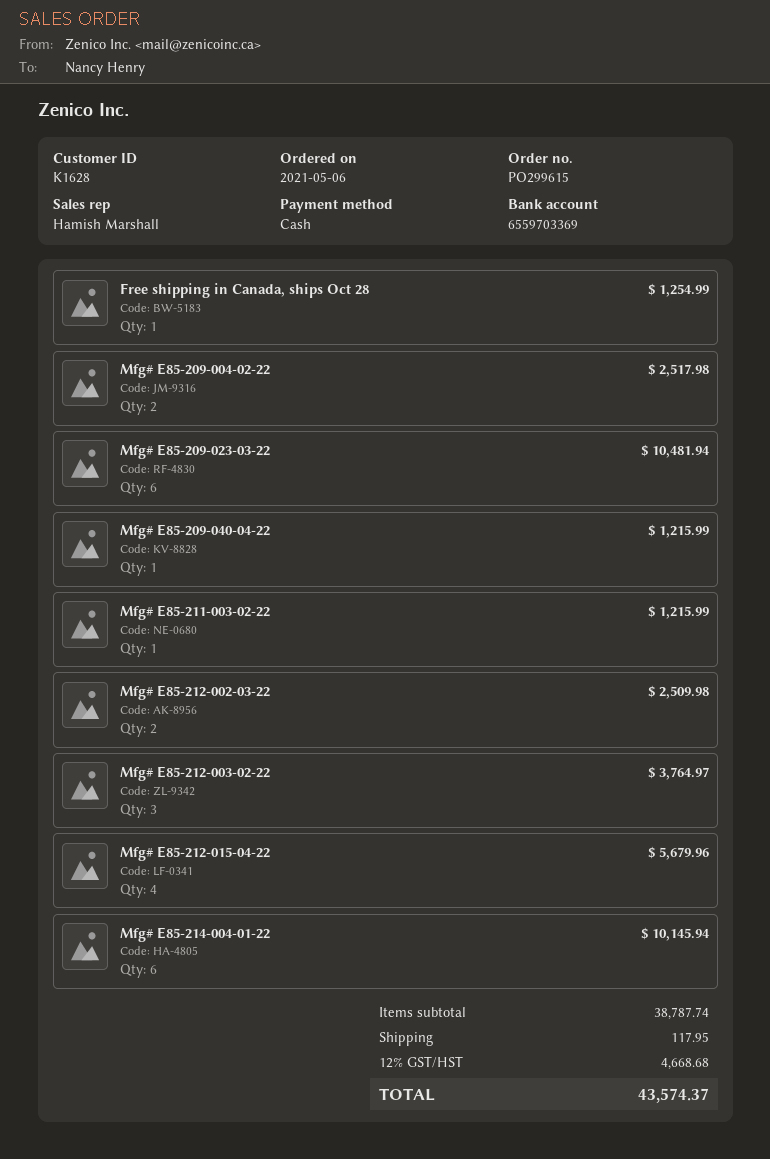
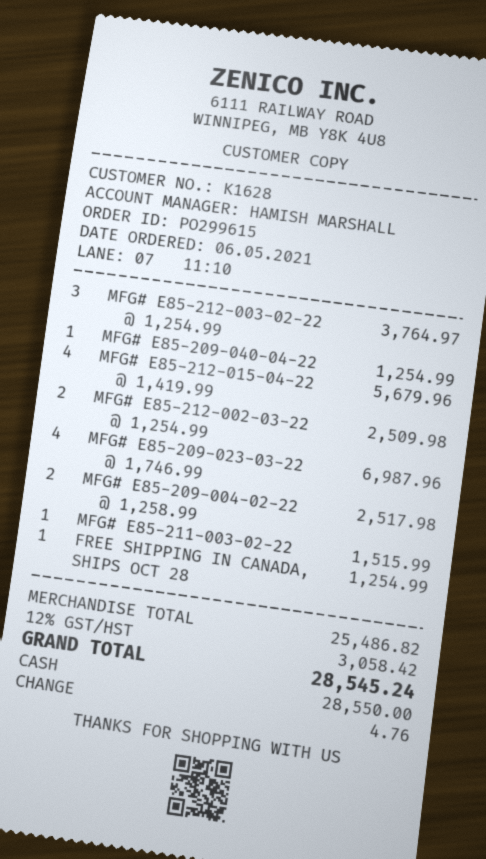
Mfg# E85-209-023-03-22: 6 for 10481.94 -> 4 for 6987.96
Mfg# E85-209-040-04-22: 1 for 1215.99 -> 1 for 1254.99
Mfg# E85-211-003-02-22: 1 for 1215.99 -> 1 for 1515.99
Mfg# E85-214-004-01-22: 6 for 10145.94 -> none
subtotal: 38787.74 -> 25486.82
shipping: 117.95 -> none
tax: 12% = 4668.68 -> 12% = 3058.42
total: 43574.37 -> 28545.24

